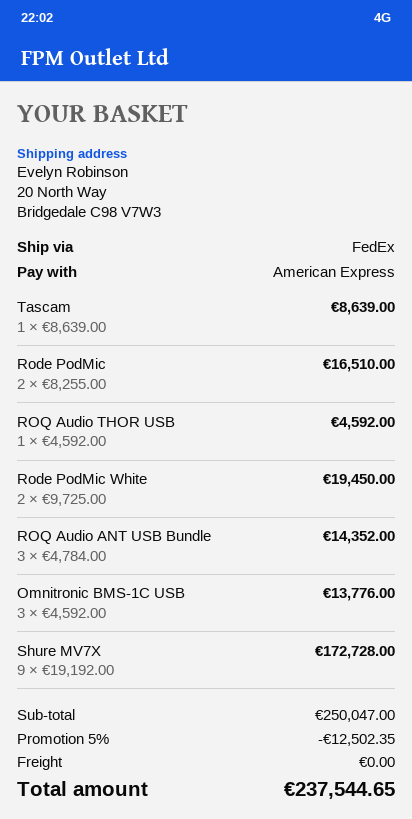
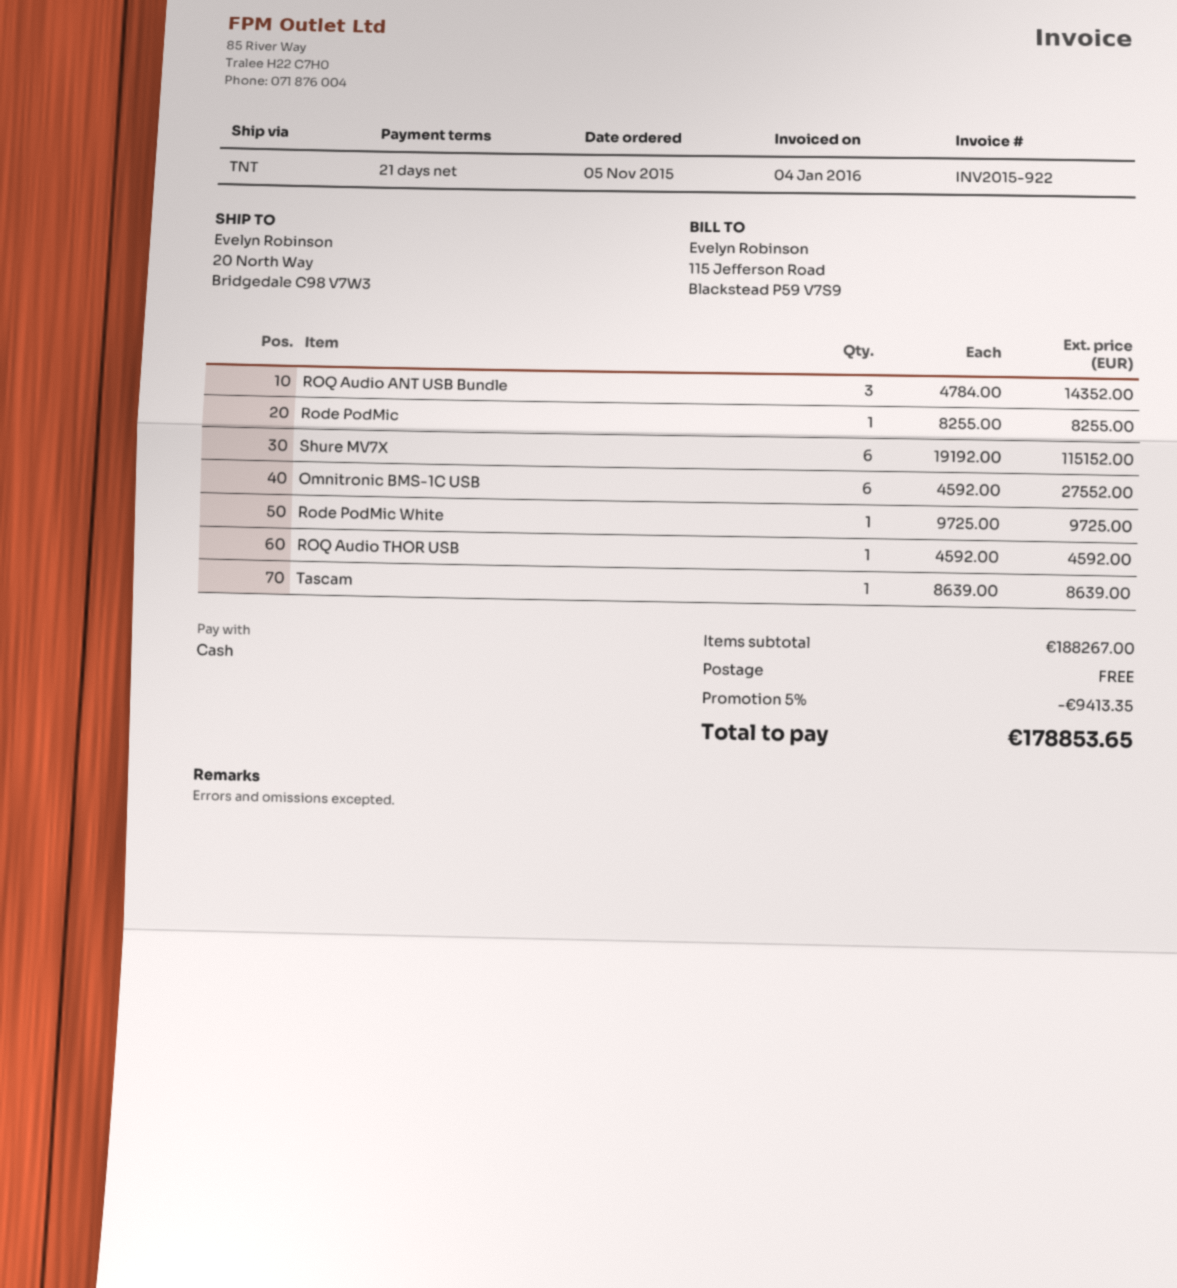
payment method: American Express -> cash
shipping method: FedEx -> TNT
Rode PodMic: 2 x 8255.00 = 16510.00 -> 1 x 8255.00 = 8255.00
Rode PodMic White: 2 x 9725.00 = 19450.00 -> 1 x 9725.00 = 9725.00
Omnitronic BMS-1C USB: 3 x 4592.00 = 13776.00 -> 6 x 4592.00 = 27552.00
Shure MV7X: 9 x 19192.00 = 172728.00 -> 6 x 19192.00 = 115152.00
subtotal: 250047.00 -> 188267.00
discount: 5% = 12502.35 -> 5% = 9413.35
total: 237544.65 -> 178853.65

